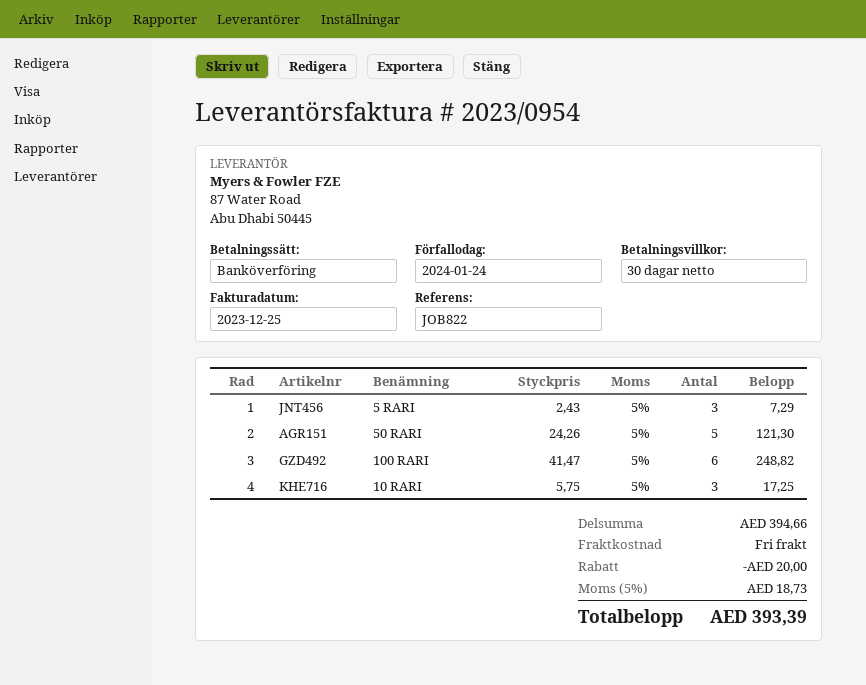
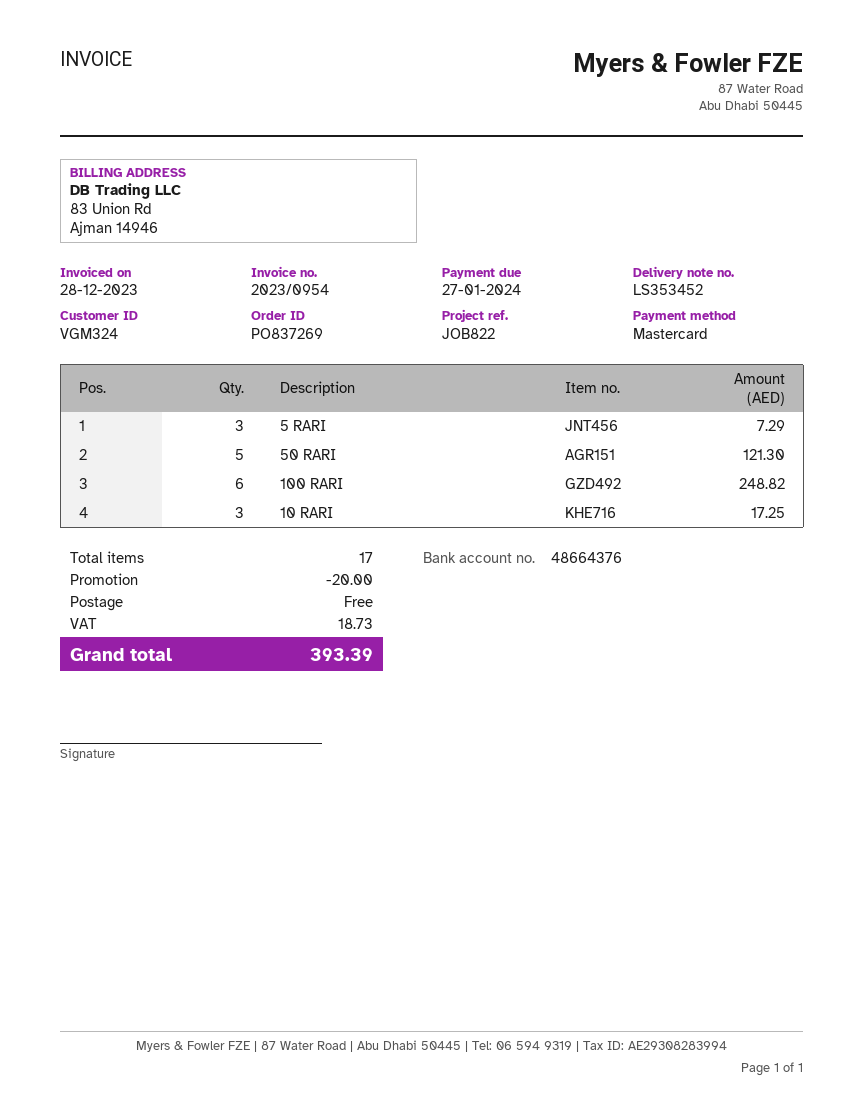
invoice date: 2023-12-25 -> 2023-12-28
due date: 2024-01-24 -> 2024-01-27
payment method: bank transfer -> Mastercard

